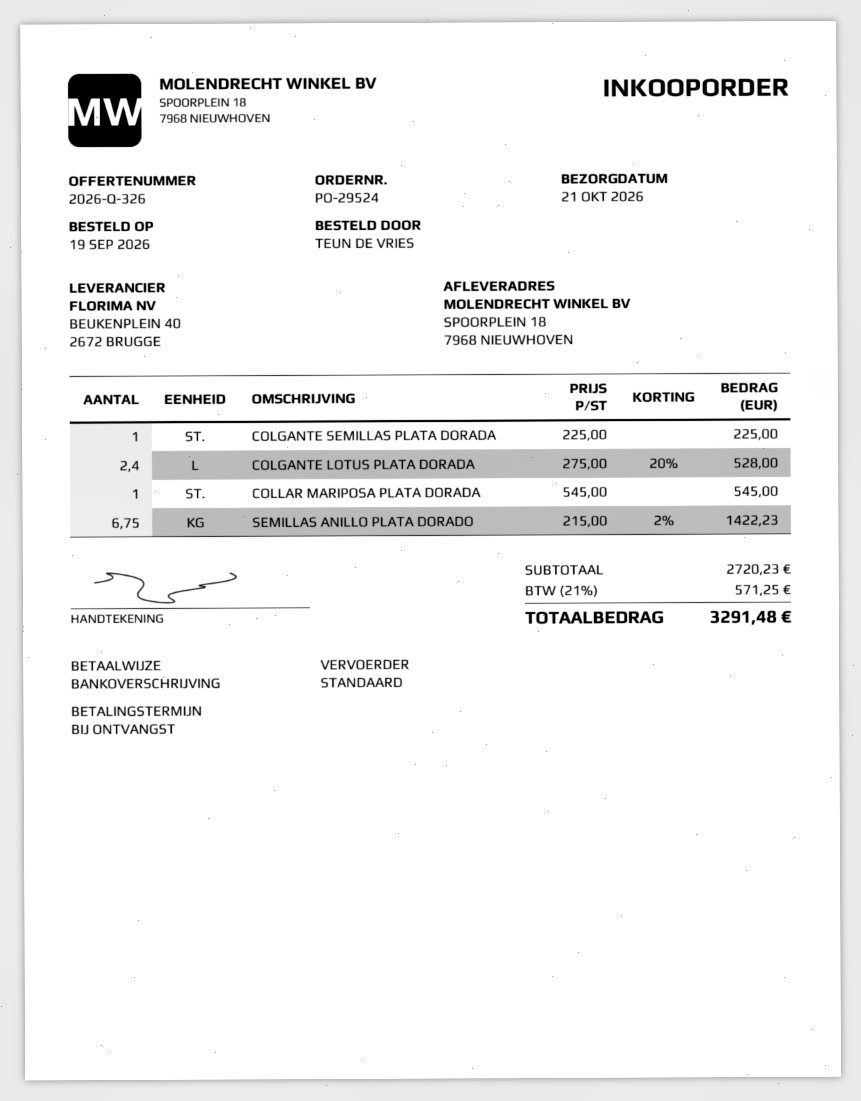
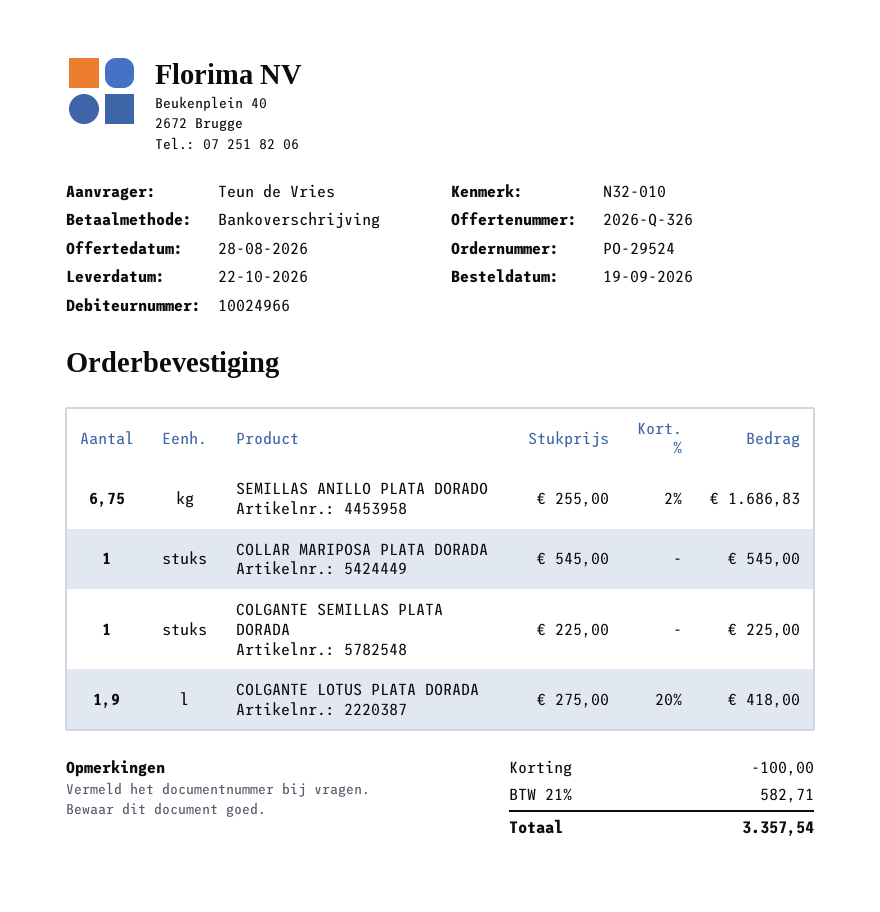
delivery date: 2026-10-21 -> 2026-10-22
COLGANTE LOTUS PLATA DORADA: 2.4 x 275.00 - 20% = 528.00 -> 1.9 x 275.00 - 20% = 418.00
SEMILLAS ANILLO PLATA DORADO: 6.75 x 215.00 - 2% = 1422.23 -> 6.75 x 255.00 - 2% = 1686.83
discount: none -> 100.00
tax: 21% = 571.25 -> 21% = 582.71
total: 3291.48 -> 3357.54

